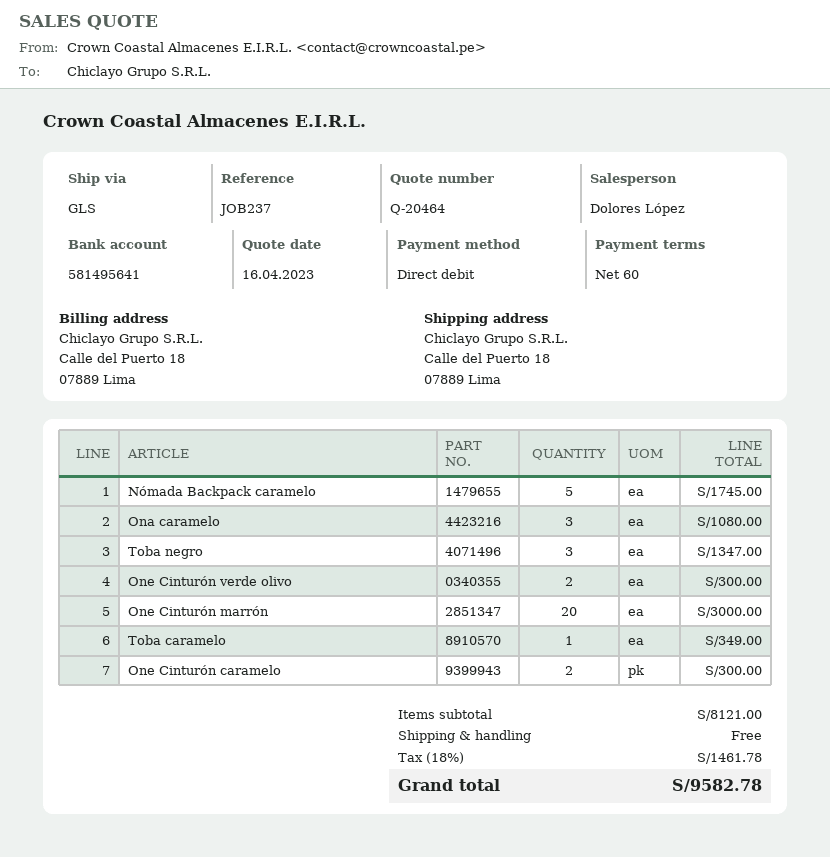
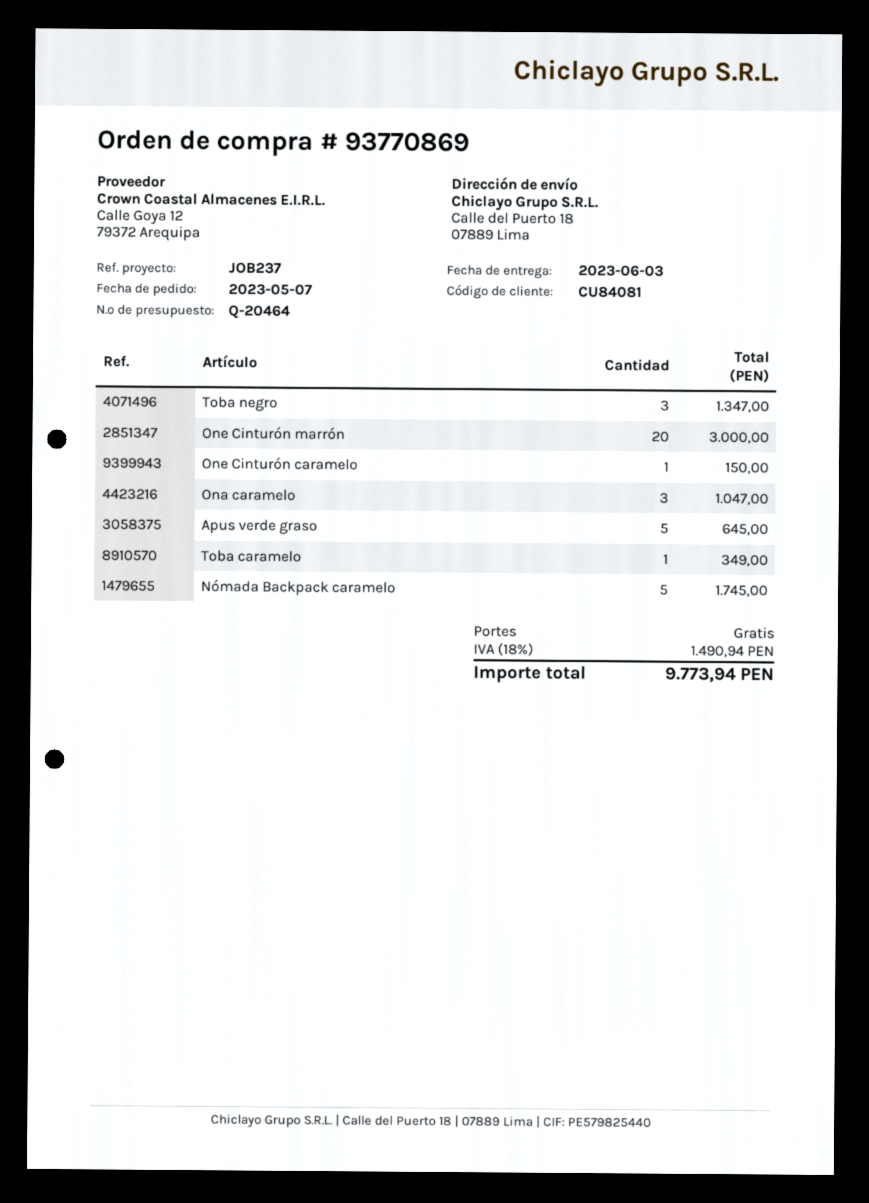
Ona caramelo: 3 for 1080.00 -> 3 for 1047.00
One Cinturón verde olivo: 2 for 300.00 -> none
One Cinturón caramelo: 2 for 300.00 -> 1 for 150.00
Apus verde graso: none -> 5 for 645.00
tax: 18% = 1461.78 -> 18% = 1490.94
total: 9582.78 -> 9773.94

